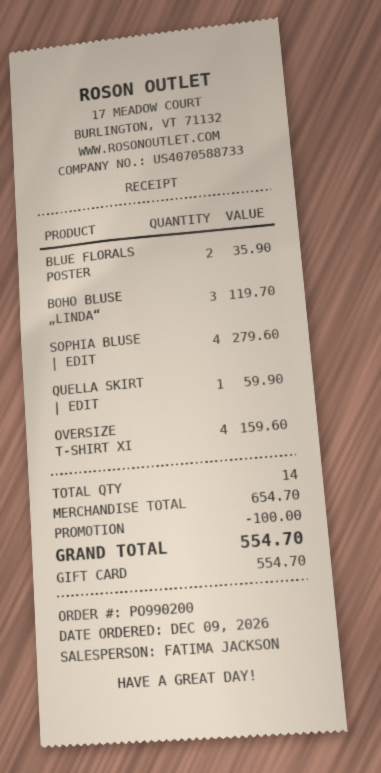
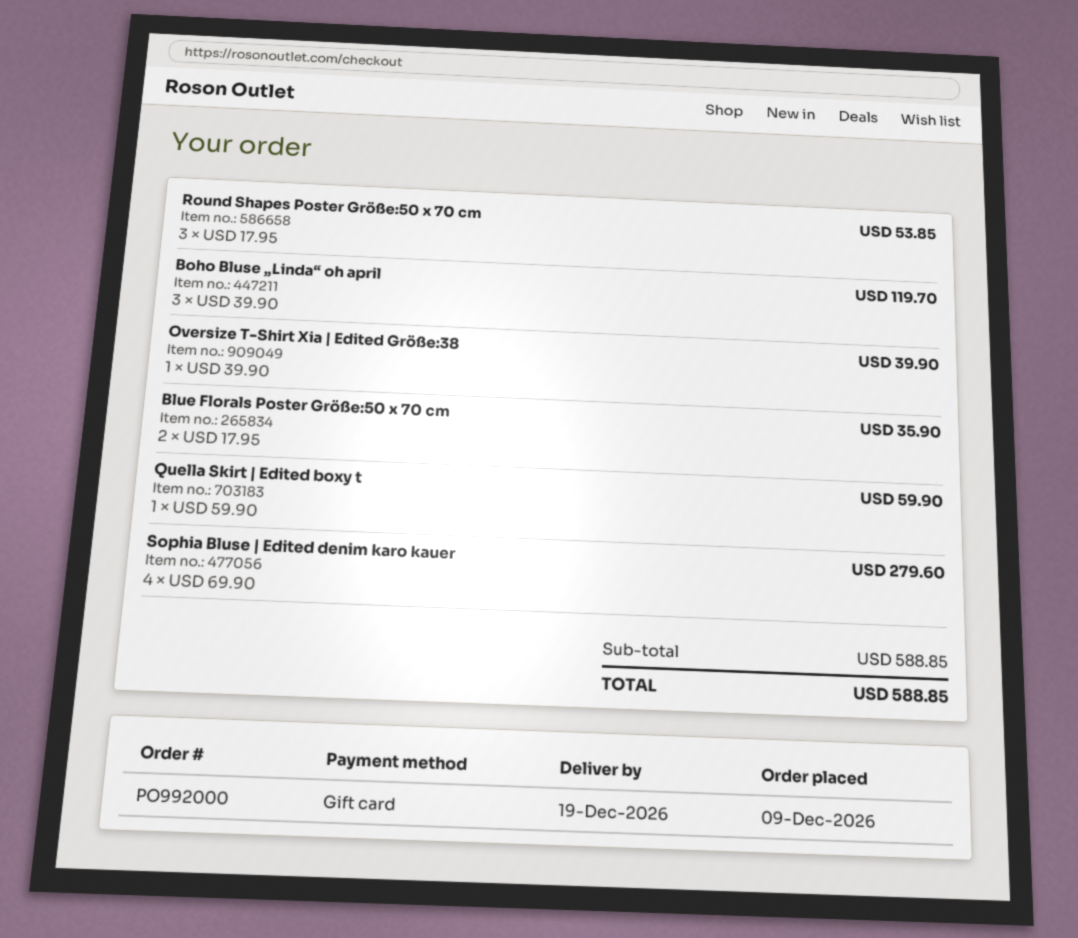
order number: PO990200 -> PO992000
OVERSIZE T-SHIRT XI: 4 for 159.60 -> 1 for 39.90
Round Shapes Poster Größe:50 x 70 cm: none -> 3 for 53.85
subtotal: 654.70 -> 588.85
discount: 100.00 -> none
total: 554.70 -> 588.85

